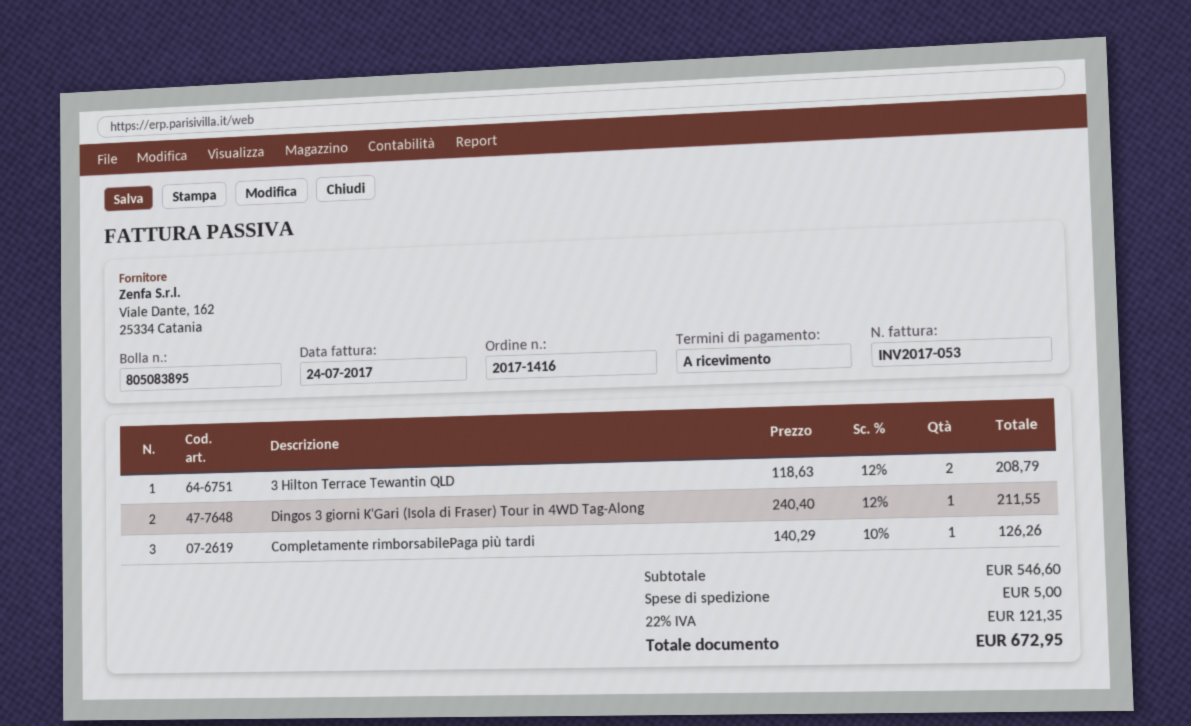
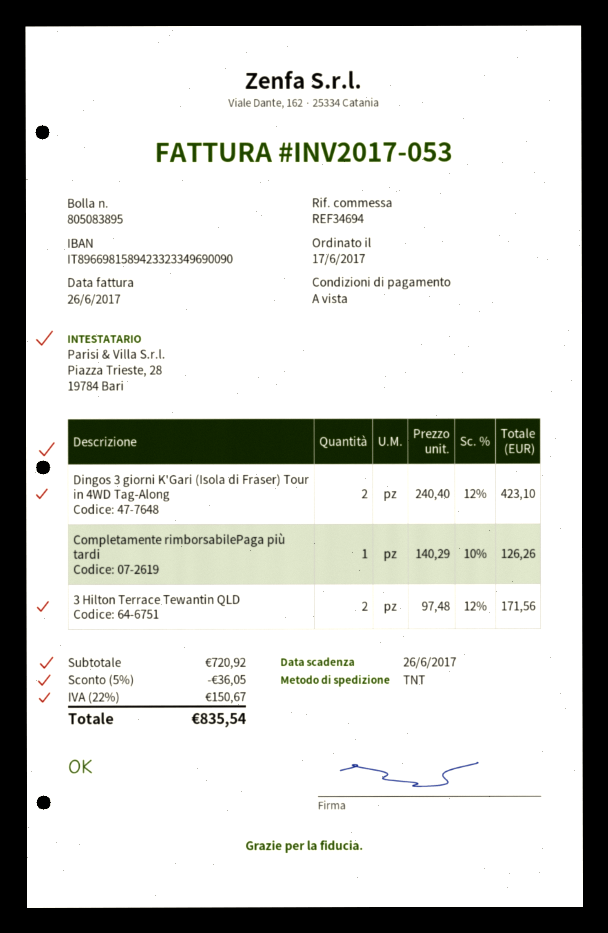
invoice date: 2017-07-24 -> 2017-06-26
3 Hilton Terrace Tewantin QLD: 2 x 118.63 - 12% = 208.79 -> 2 x 97.48 - 12% = 171.56
Dingos 3 giorni K'Gari (Isola di Fraser) Tour in 4WD Tag-Along: 1 x 240.40 - 12% = 211.55 -> 2 x 240.40 - 12% = 423.10
subtotal: 546.60 -> 720.92
discount: none -> 5% = 36.05
shipping: 5.00 -> none
tax: 22% = 121.35 -> 22% = 150.67
total: 672.95 -> 835.54

